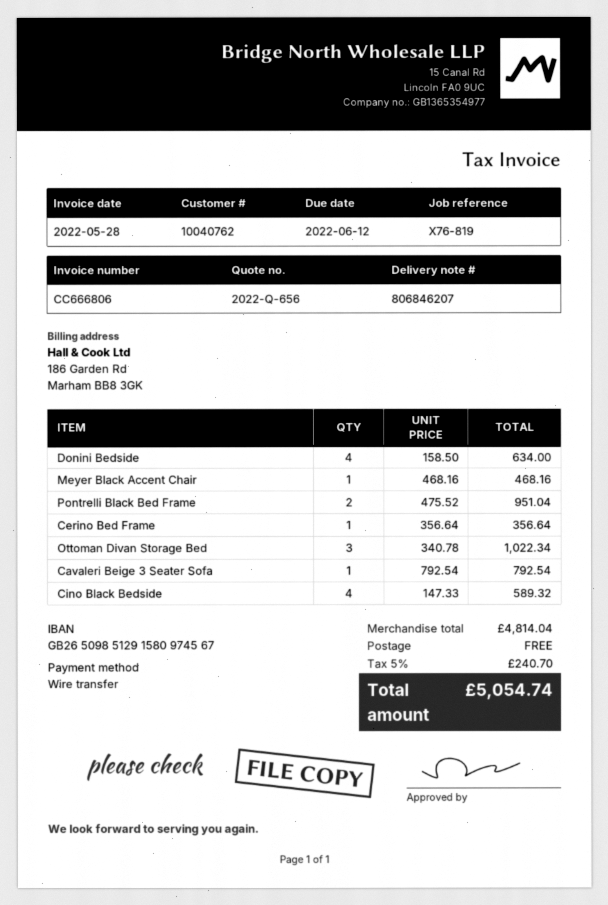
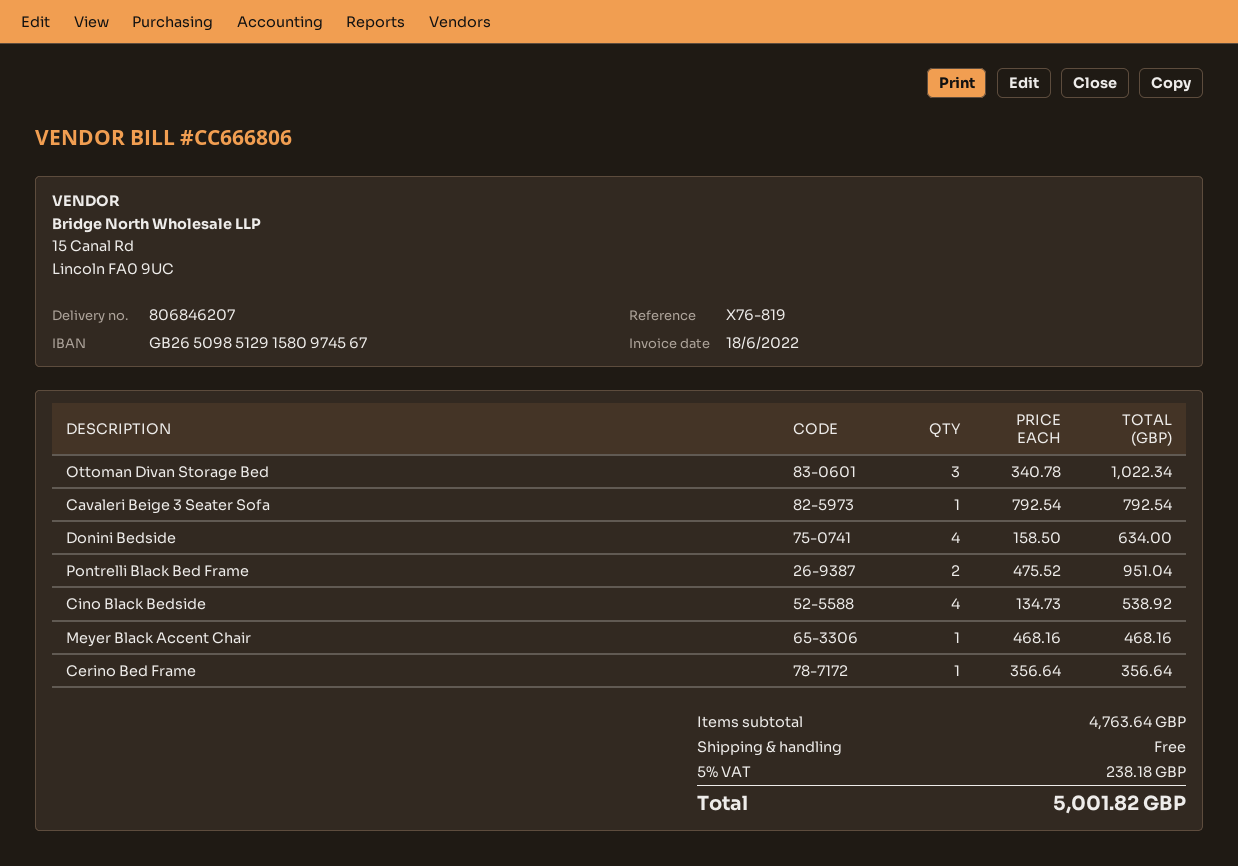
invoice date: 2022-05-28 -> 2022-06-18
Cino Black Bedside: 4 x 147.33 = 589.32 -> 4 x 134.73 = 538.92
subtotal: 4814.04 -> 4763.64
tax: 5% = 240.70 -> 5% = 238.18
total: 5054.74 -> 5001.82

